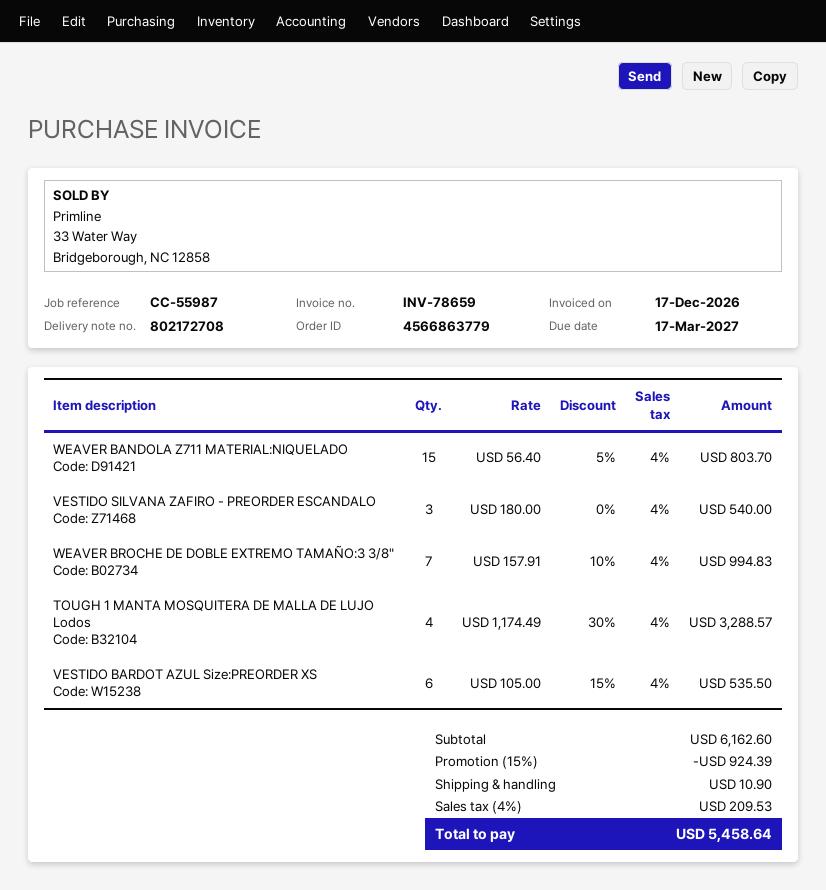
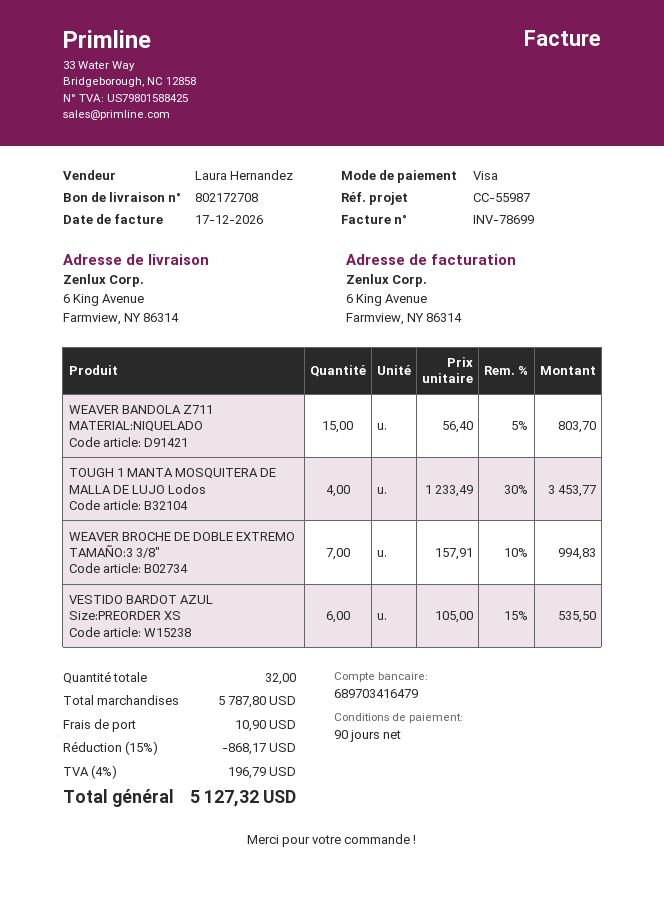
invoice number: INV-78659 -> INV-78699
VESTIDO SILVANA ZAFIRO - PREORDER ESCANDALO: 3 x 180.00 = 540.00 -> none
TOUGH 1 MANTA MOSQUITERA DE MALLA DE LUJO Lodos: 4 x 1174.49 - 30% = 3288.57 -> 4 x 1233.49 - 30% = 3453.77
subtotal: 6162.60 -> 5787.80
discount: 15% = 924.39 -> 15% = 868.17
tax: 4% = 209.53 -> 4% = 196.79
total: 5458.64 -> 5127.32

